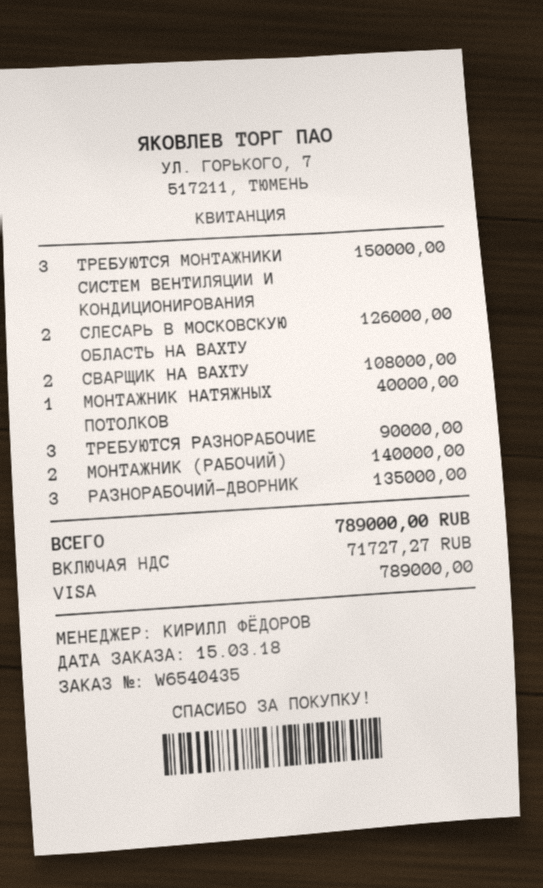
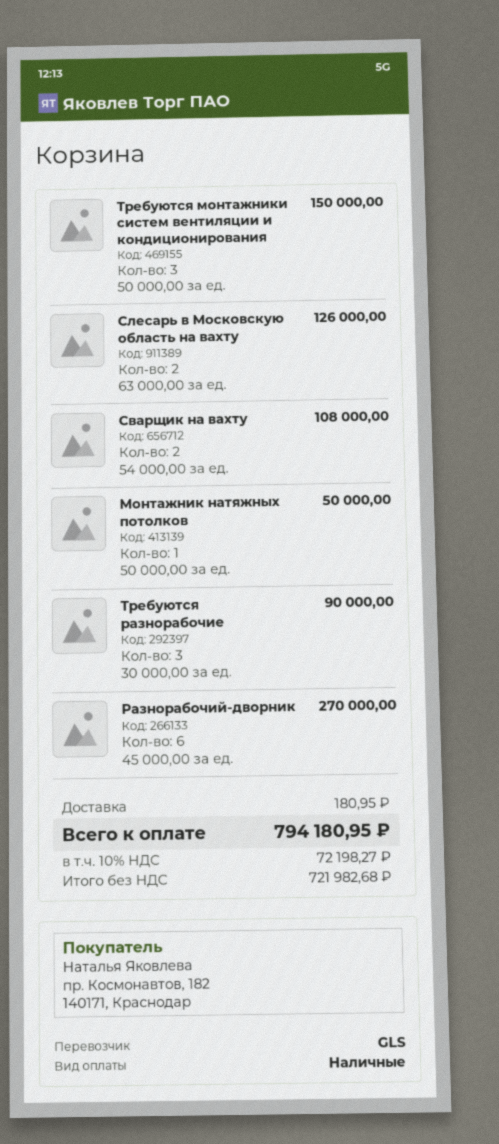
payment method: Visa -> cash
МОНТАЖНИК НАТЯЖНЫХ ПОТОЛКОВ: 1 for 40000.00 -> 1 for 50000.00
МОНТАЖНИК (РАБОЧИЙ): 2 for 140000.00 -> none
РАЗНОРАБОЧИЙ-ДВОРНИК: 3 for 135000.00 -> 6 for 270000.00
shipping: none -> 180.95
tax: 71727.27 -> 72198.27
total: 789000.00 -> 794180.95

